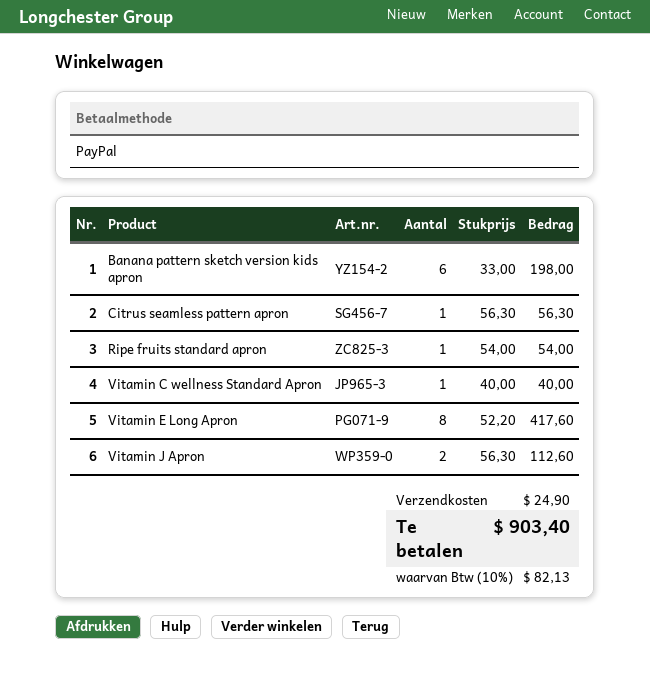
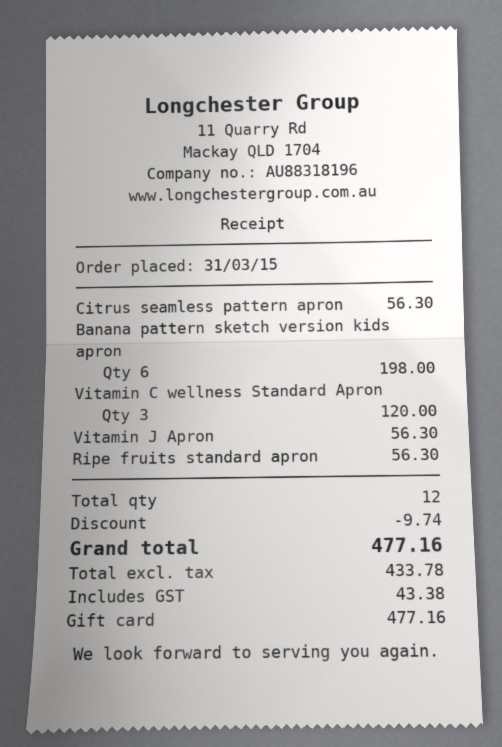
payment method: PayPal -> gift card
Ripe fruits standard apron: 1 for 54.00 -> 1 for 56.30
Vitamin C wellness Standard Apron: 1 for 40.00 -> 3 for 120.00
Vitamin E Long Apron: 8 for 417.60 -> none
Vitamin J Apron: 2 for 112.60 -> 1 for 56.30
discount: none -> 9.74
shipping: 24.90 -> none
tax: 82.13 -> 43.38
total: 903.40 -> 477.16

